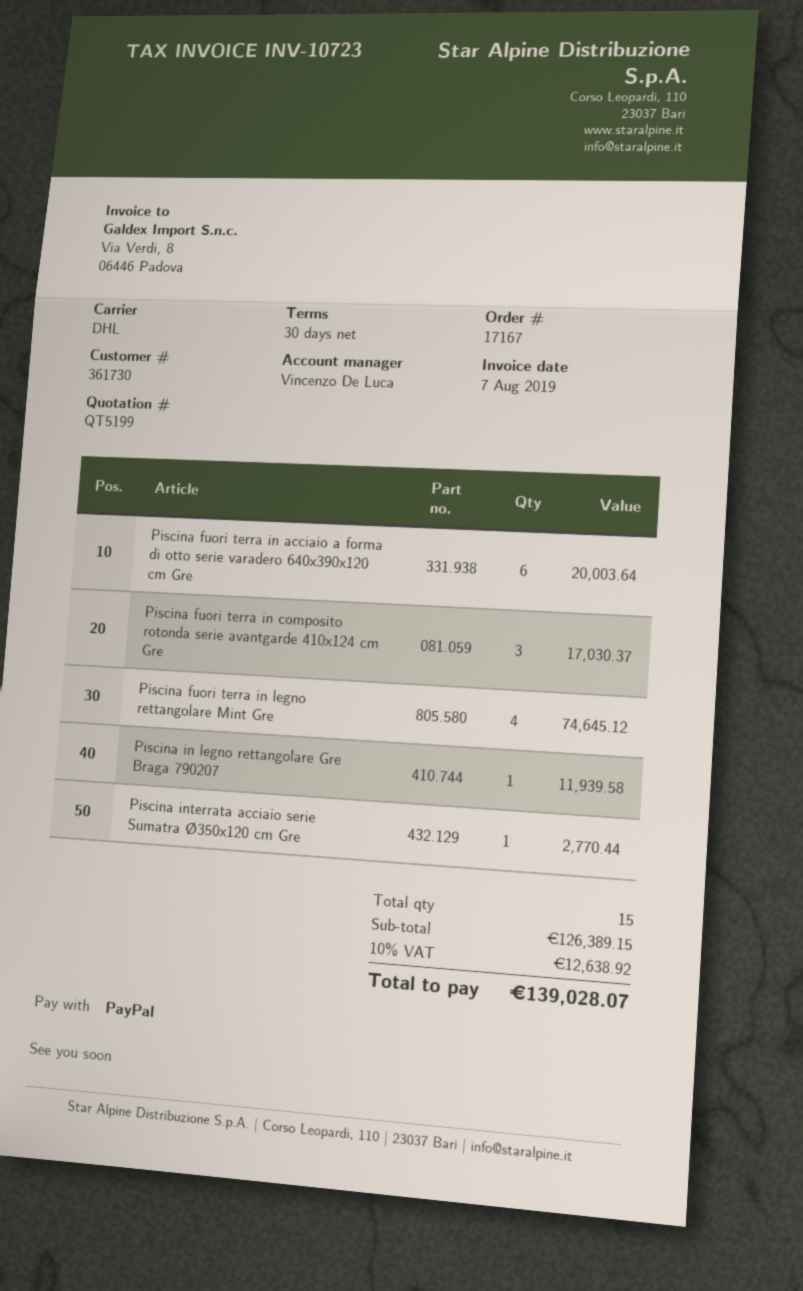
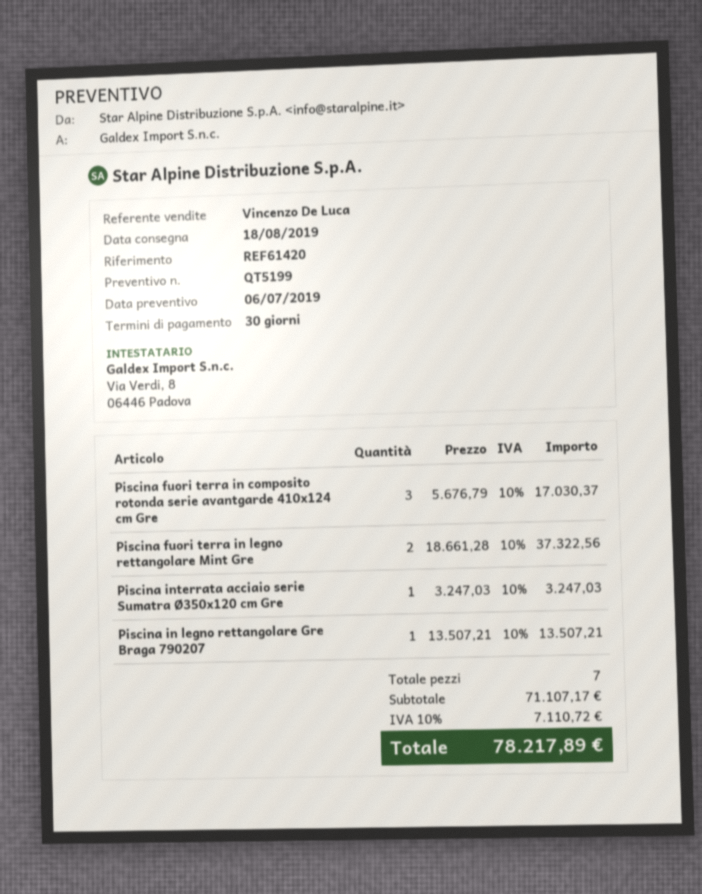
Piscina fuori terra in acciaio a forma di otto serie varadero 640x390x120 cm Gre: 6 for 20003.64 -> none
Piscina fuori terra in legno rettangolare Mint Gre: 4 for 74645.12 -> 2 for 37322.56
Piscina in legno rettangolare Gre Braga 790207: 1 for 11939.58 -> 1 for 13507.21
Piscina interrata acciaio serie Sumatra Ø350x120 cm Gre: 1 for 2770.44 -> 1 for 3247.03
total quantity: 15 -> 7
subtotal: 126389.15 -> 71107.17
tax: 10% = 12638.92 -> 10% = 7110.72
total: 139028.07 -> 78217.89

